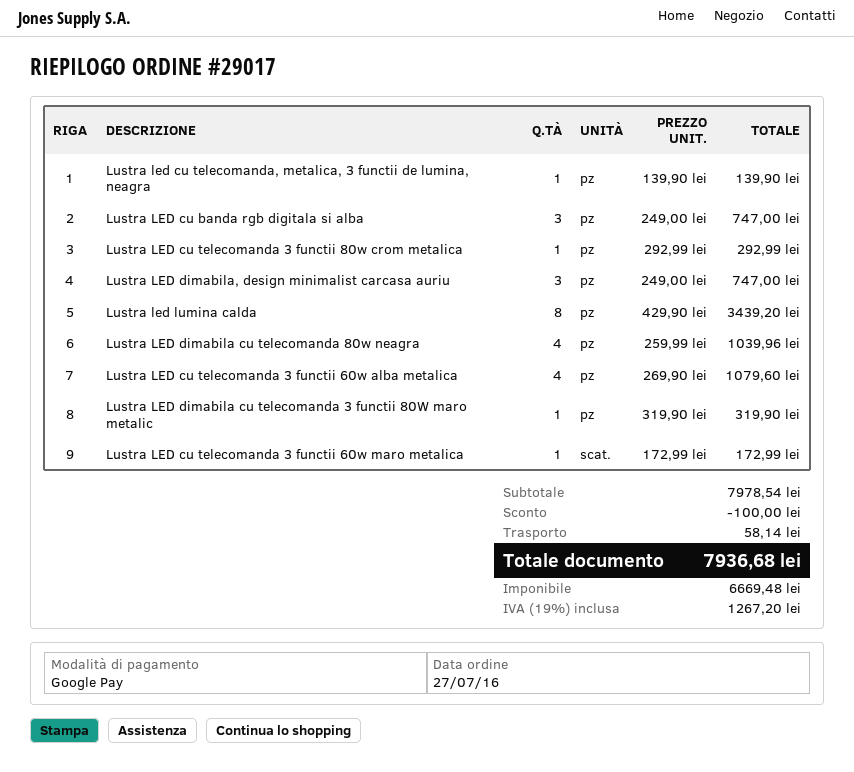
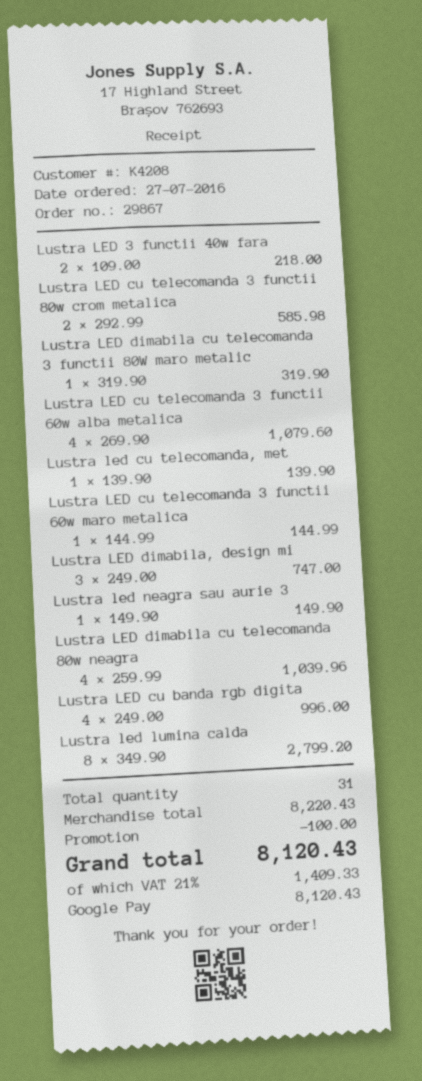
order number: 29017 -> 29867
Lustra LED cu banda rgb digitala si alba: 3 x 249.00 = 747.00 -> 4 x 249.00 = 996.00
Lustra LED cu telecomanda 3 functii 80w crom metalica: 1 x 292.99 = 292.99 -> 2 x 292.99 = 585.98
Lustra led lumina calda: 8 x 429.90 = 3439.20 -> 8 x 349.90 = 2799.20
Lustra LED cu telecomanda 3 functii 60w maro metalica: 1 x 172.99 = 172.99 -> 1 x 144.99 = 144.99
Lustra LED 3 functii 40w fara: none -> 2 x 109.00 = 218.00
Lustra led neagra sau aurie 3: none -> 1 x 149.90 = 149.90
subtotal: 7978.54 -> 8220.43
shipping: 58.14 -> none
tax: 19% = 1267.20 -> 21% = 1409.33
total: 7936.68 -> 8120.43

